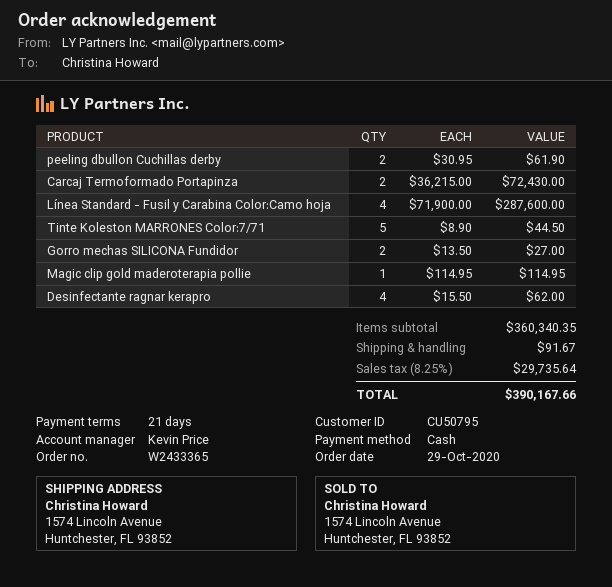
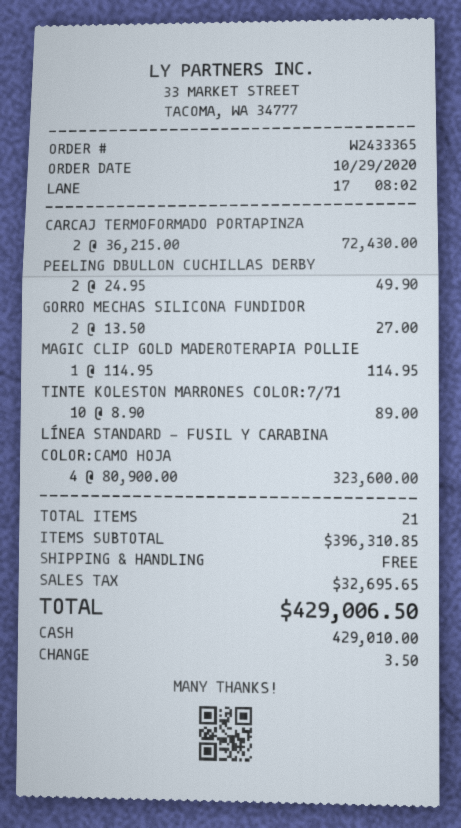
peeling dbullon Cuchillas derby: 2 x 30.95 = 61.90 -> 2 x 24.95 = 49.90
Línea Standard - Fusil y Carabina Color:Camo hoja: 4 x 71900.00 = 287600.00 -> 4 x 80900.00 = 323600.00
Tinte Koleston MARRONES Color:7/71: 5 x 8.90 = 44.50 -> 10 x 8.90 = 89.00
Desinfectante ragnar kerapro: 4 x 15.50 = 62.00 -> none
subtotal: 360340.35 -> 396310.85
shipping: 91.67 -> 0.00
tax: 29735.64 -> 32695.65
total: 390167.66 -> 429006.50

